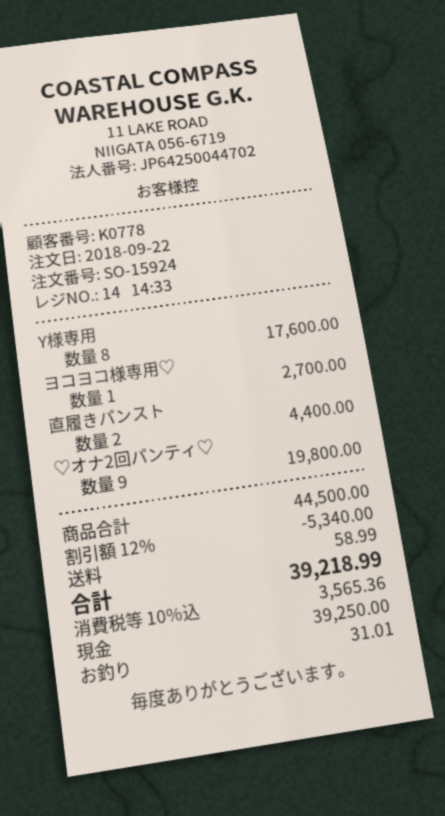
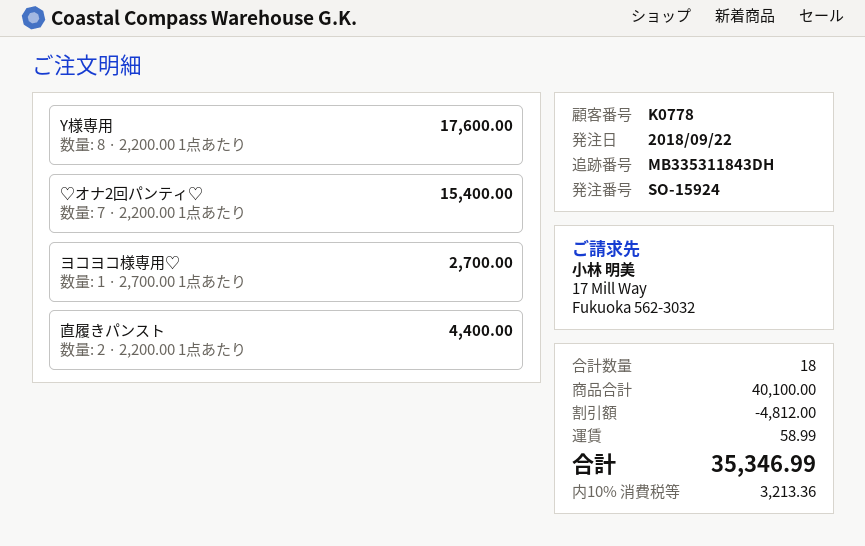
♡オナ2回パンティ♡: 9 for 19800.00 -> 7 for 15400.00
subtotal: 44500.00 -> 40100.00
discount: 5340.00 -> 4812.00
tax: 10% = 3565.36 -> 10% = 3213.36
total: 39218.99 -> 35346.99

